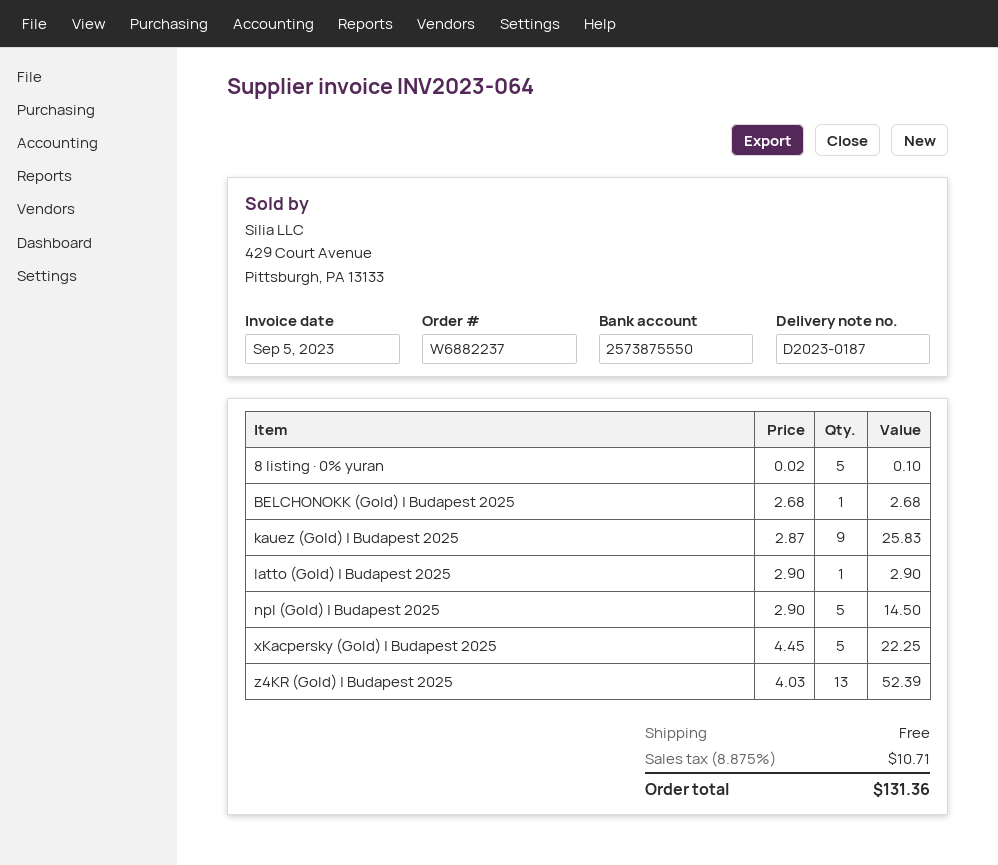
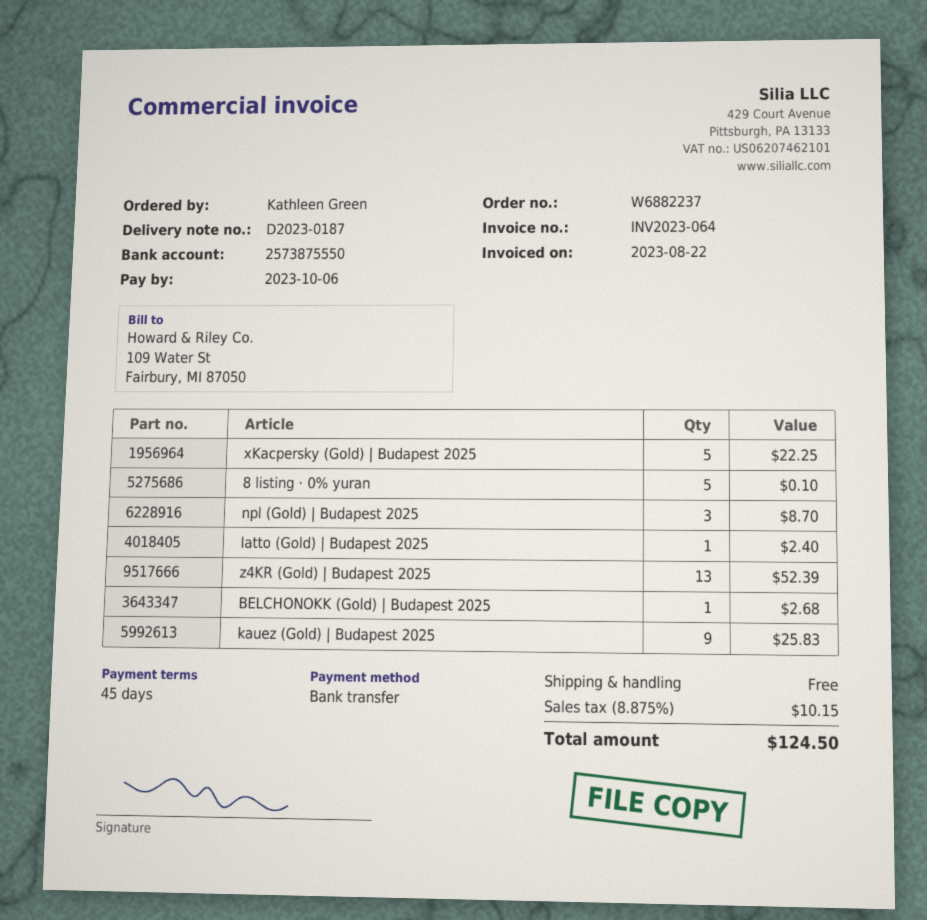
invoice date: 2023-09-05 -> 2023-08-22
latto (Gold) | Budapest 2025: 1 for 2.90 -> 1 for 2.40
npl (Gold) | Budapest 2025: 5 for 14.50 -> 3 for 8.70
tax: 8.875% = 10.71 -> 8.875% = 10.15
total: 131.36 -> 124.50

